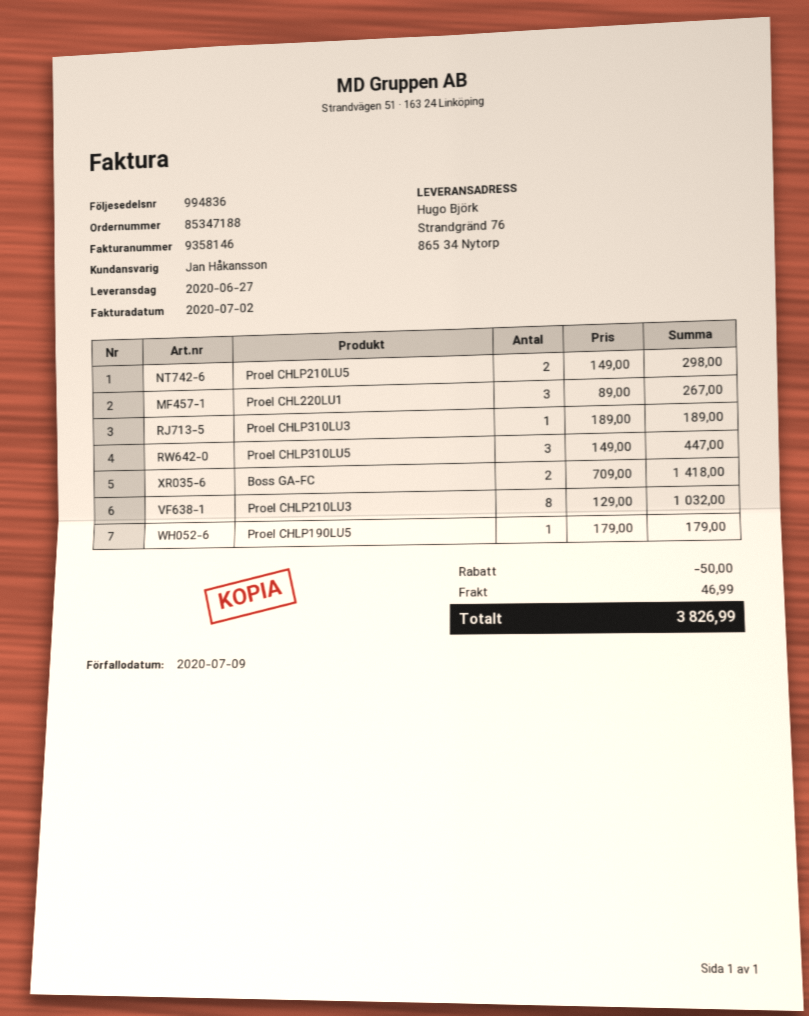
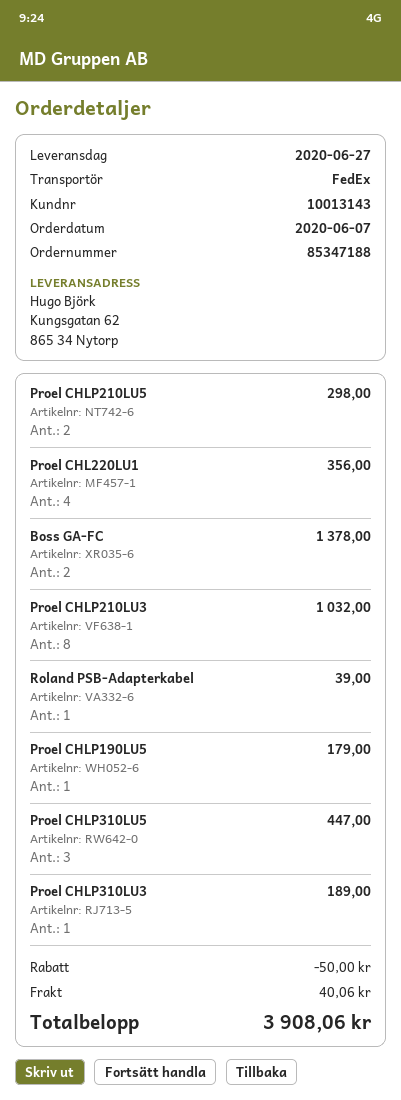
ship to: Strandgränd 76, 865 34 Nytorp -> Kungsgatan 62, 865 34 Nytorp
Proel CHL220LU1: 3 for 267.00 -> 4 for 356.00
Boss GA-FC: 2 for 1418.00 -> 2 for 1378.00
Roland PSB-Adapterkabel: none -> 1 for 39.00
shipping: 46.99 -> 40.06
total: 3826.99 -> 3908.06

